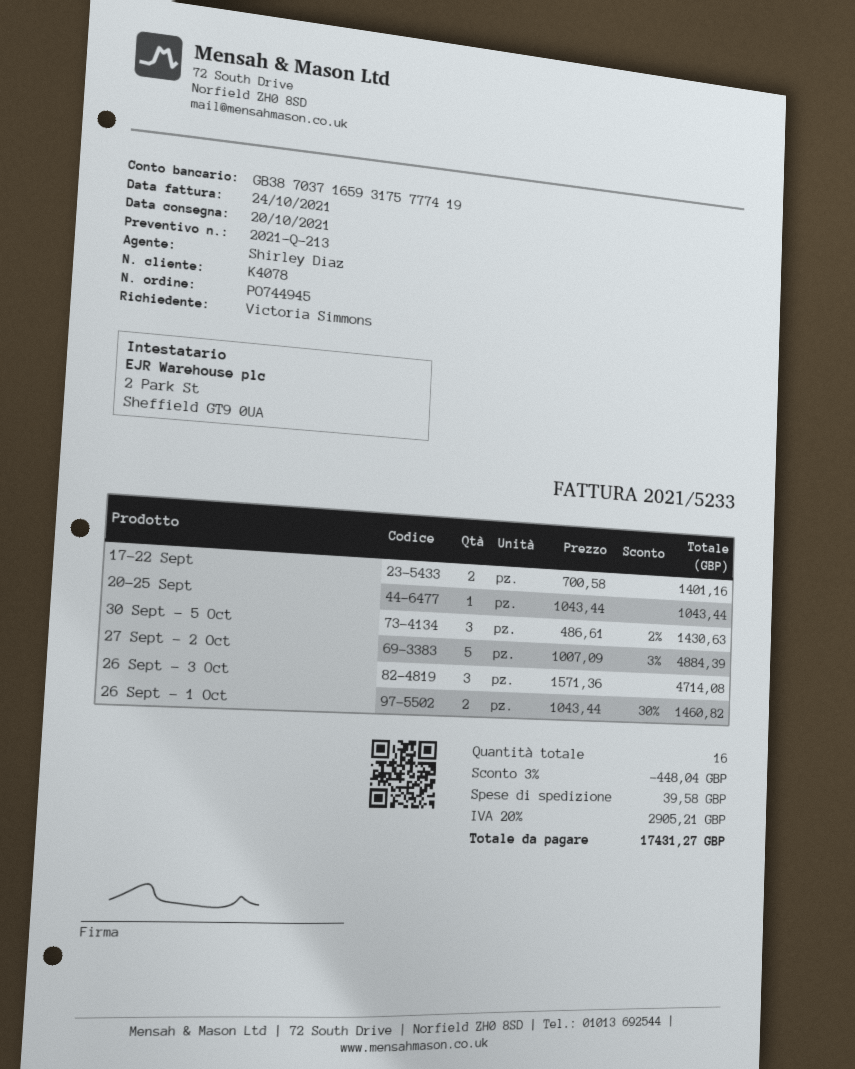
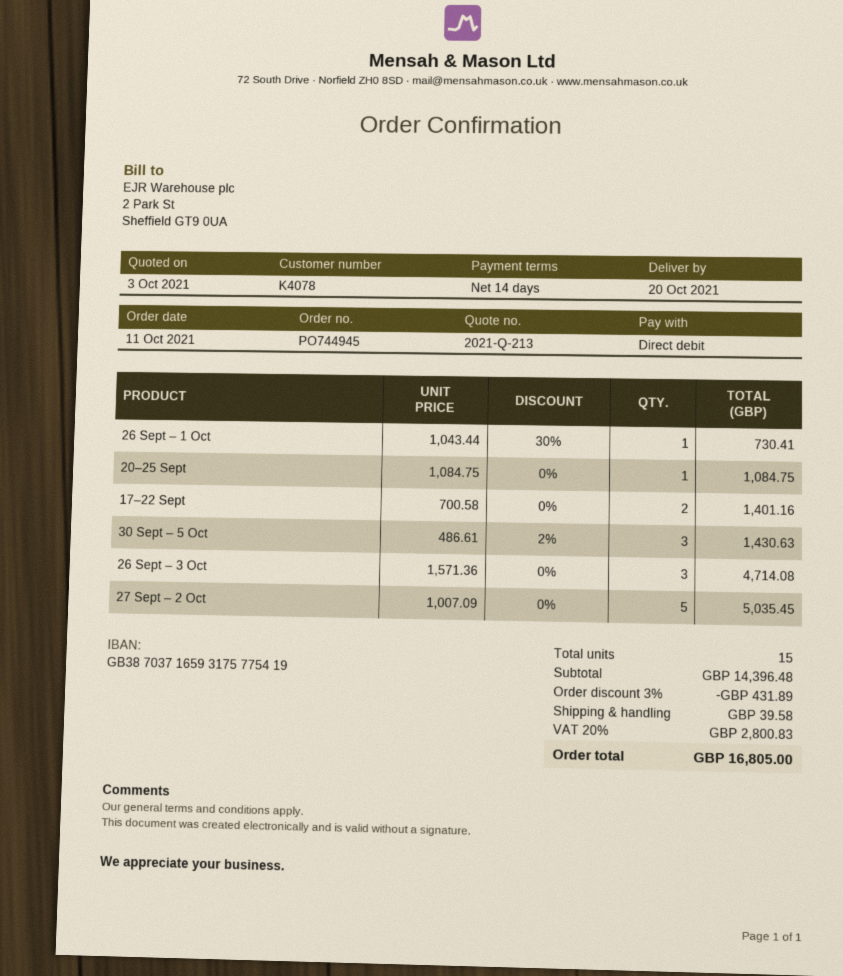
bank account: GB38703716593175777419 -> GB38703716593175775419
20–25 Sept: 1 x 1043.44 = 1043.44 -> 1 x 1084.75 = 1084.75
27 Sept – 2 Oct: 5 x 1007.09 - 3% = 4884.39 -> 5 x 1007.09 = 5035.45
26 Sept – 1 Oct: 2 x 1043.44 - 30% = 1460.82 -> 1 x 1043.44 - 30% = 730.41
total quantity: 16 -> 15
discount: 3% = 448.04 -> 3% = 431.89
tax: 20% = 2905.21 -> 20% = 2800.83
total: 17431.27 -> 16805.00

